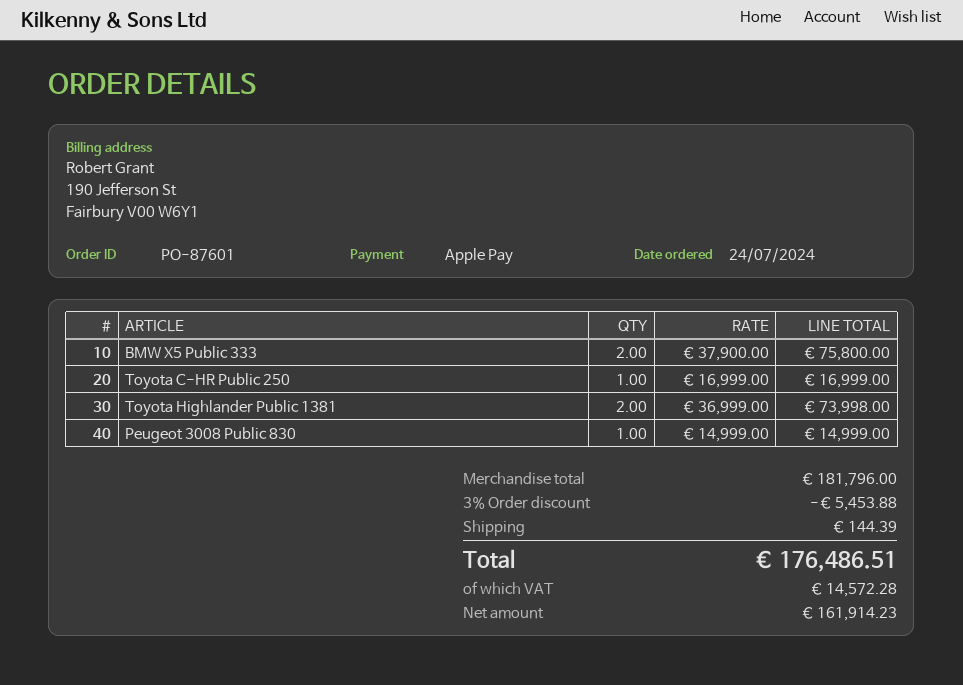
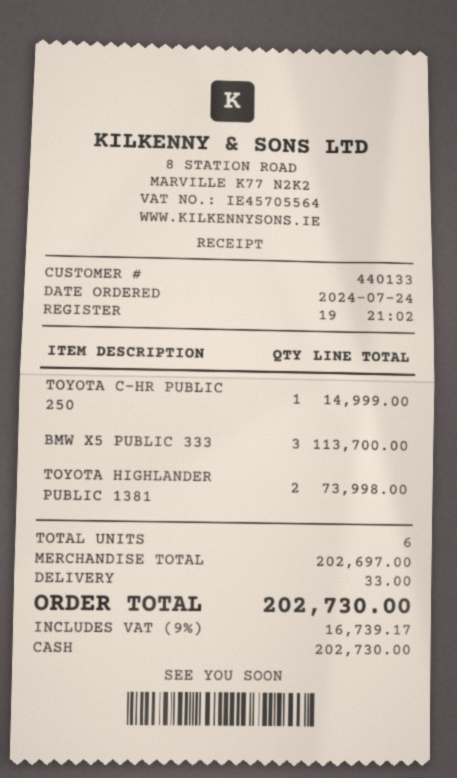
payment method: Apple Pay -> cash
BMW X5 Public 333: 2 for 75800.00 -> 3 for 113700.00
Toyota C-HR Public 250: 1 for 16999.00 -> 1 for 14999.00
Peugeot 3008 Public 830: 1 for 14999.00 -> none
subtotal: 181796.00 -> 202697.00
discount: 3% = 5453.88 -> none
shipping: 144.39 -> 33.00
tax: 14572.28 -> 16739.17
total: 176486.51 -> 202730.00

